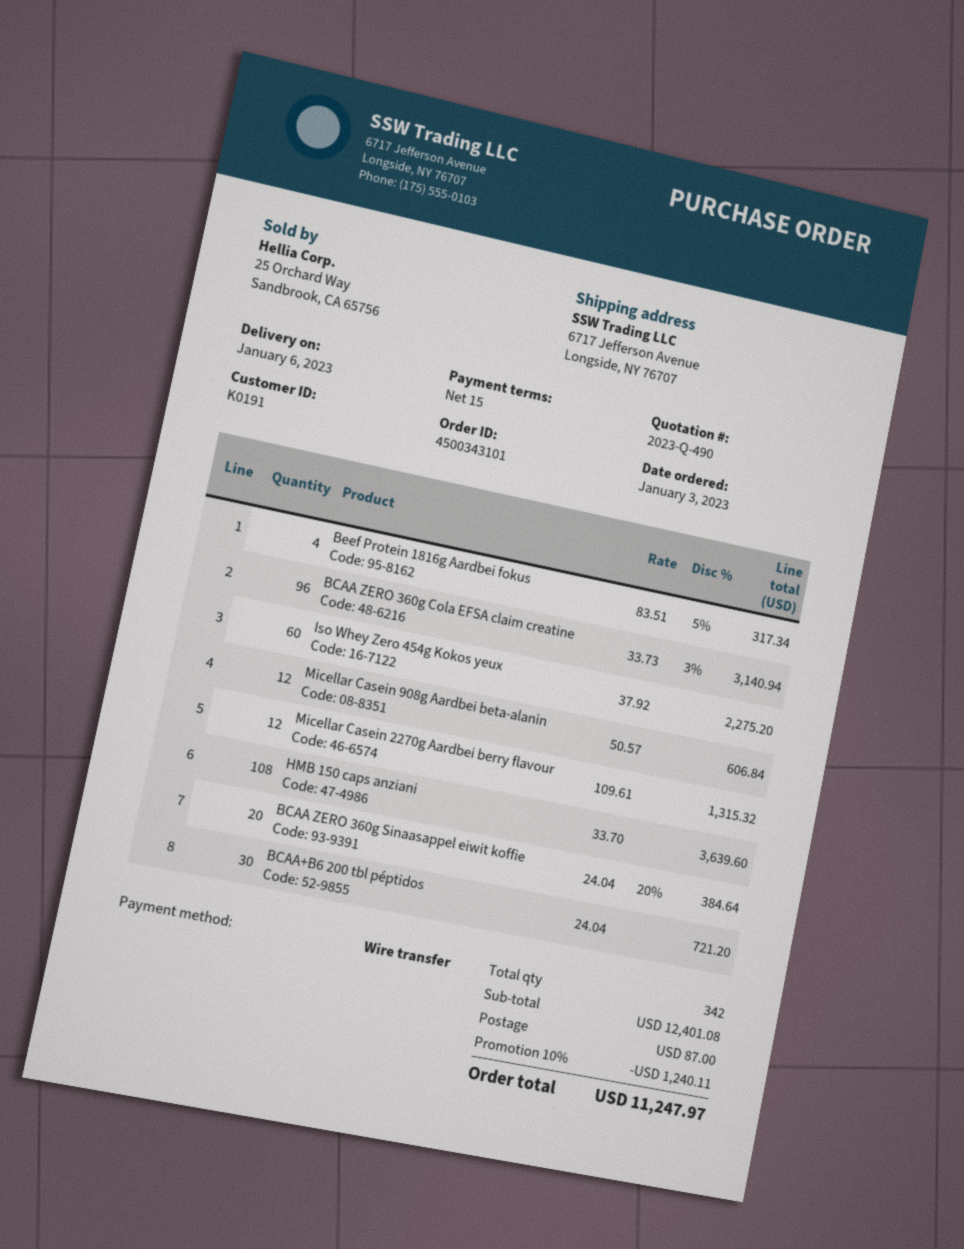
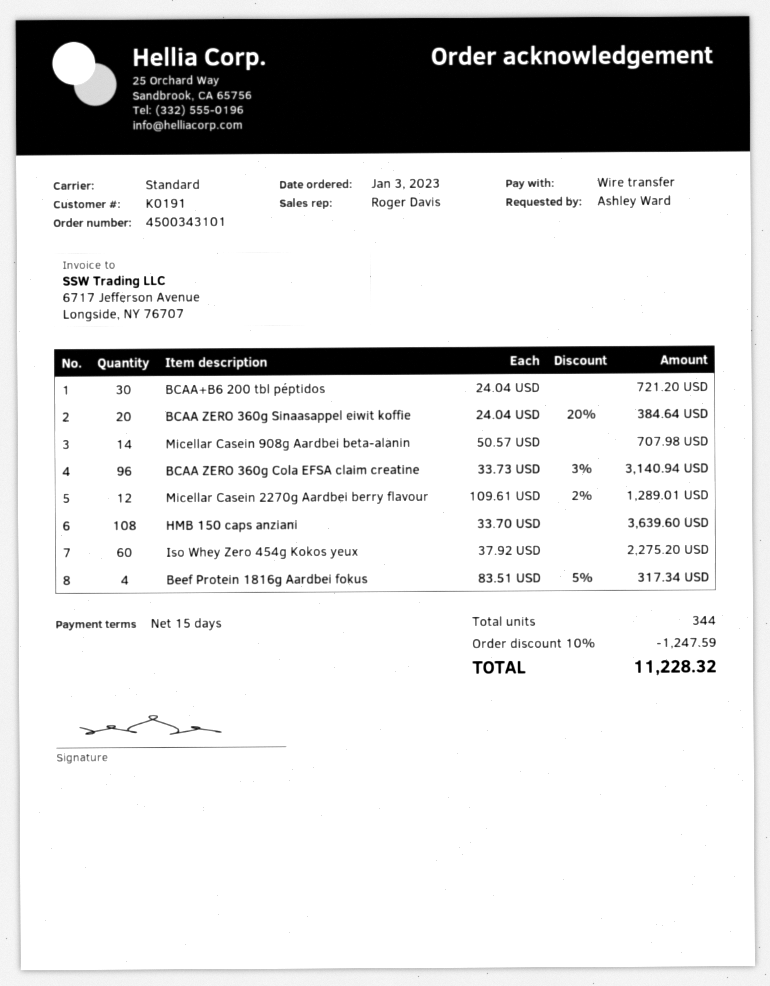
Micellar Casein 908g Aardbei beta-alanin: 12 x 50.57 = 606.84 -> 14 x 50.57 = 707.98
Micellar Casein 2270g Aardbei berry flavour: 12 x 109.61 = 1315.32 -> 12 x 109.61 - 2% = 1289.01
total quantity: 342 -> 344
discount: 10% = 1240.11 -> 10% = 1247.59
shipping: 87.00 -> none
total: 11247.97 -> 11228.32

